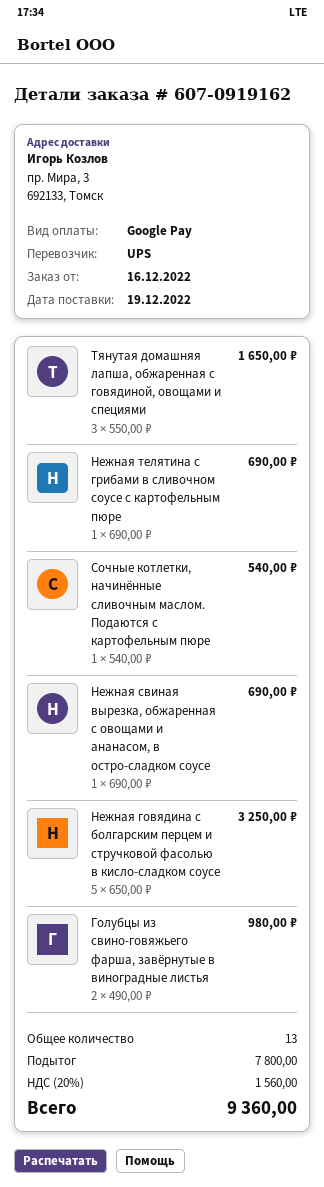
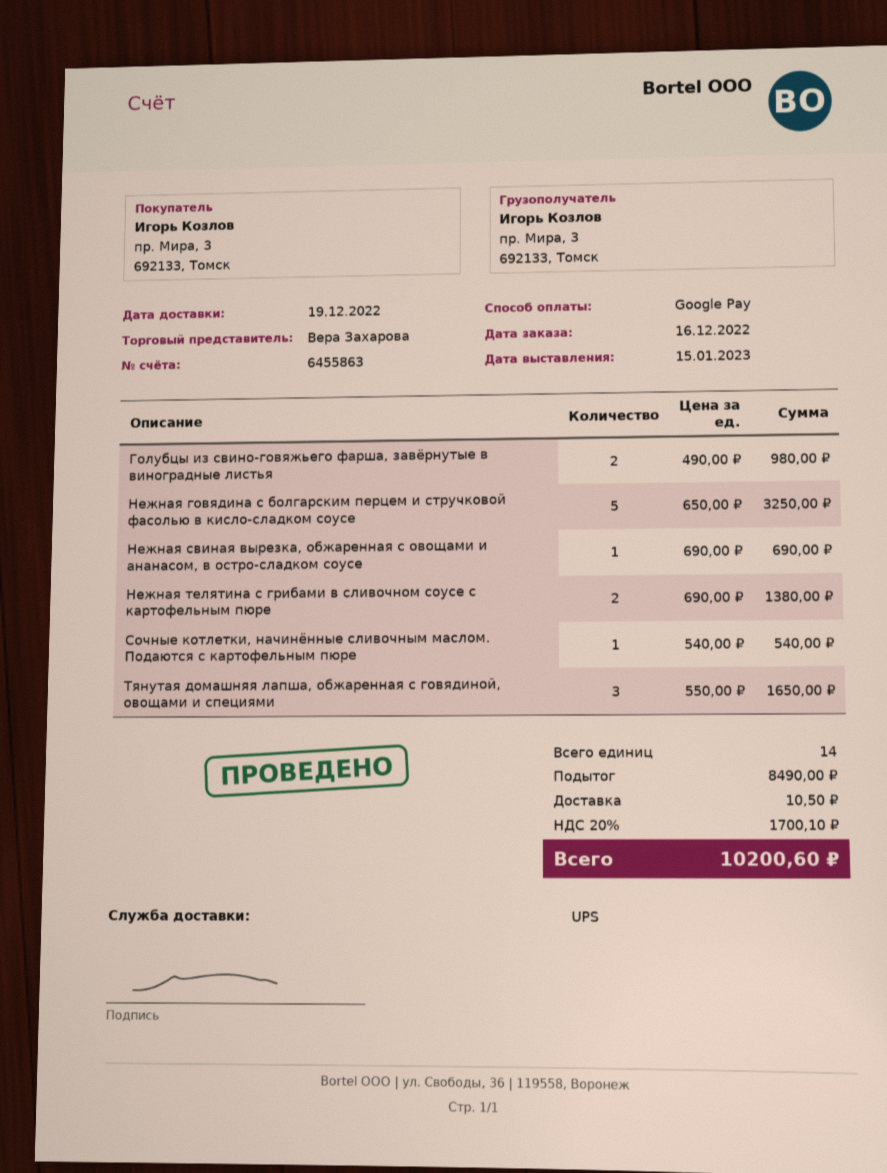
Нежная телятина с грибами в сливочном соусе с картофельным пюре: 1 x 690.00 = 690.00 -> 2 x 690.00 = 1380.00
total quantity: 13 -> 14
subtotal: 7800.00 -> 8490.00
shipping: none -> 10.50
tax: 20% = 1560.00 -> 20% = 1700.10
total: 9360.00 -> 10200.60

